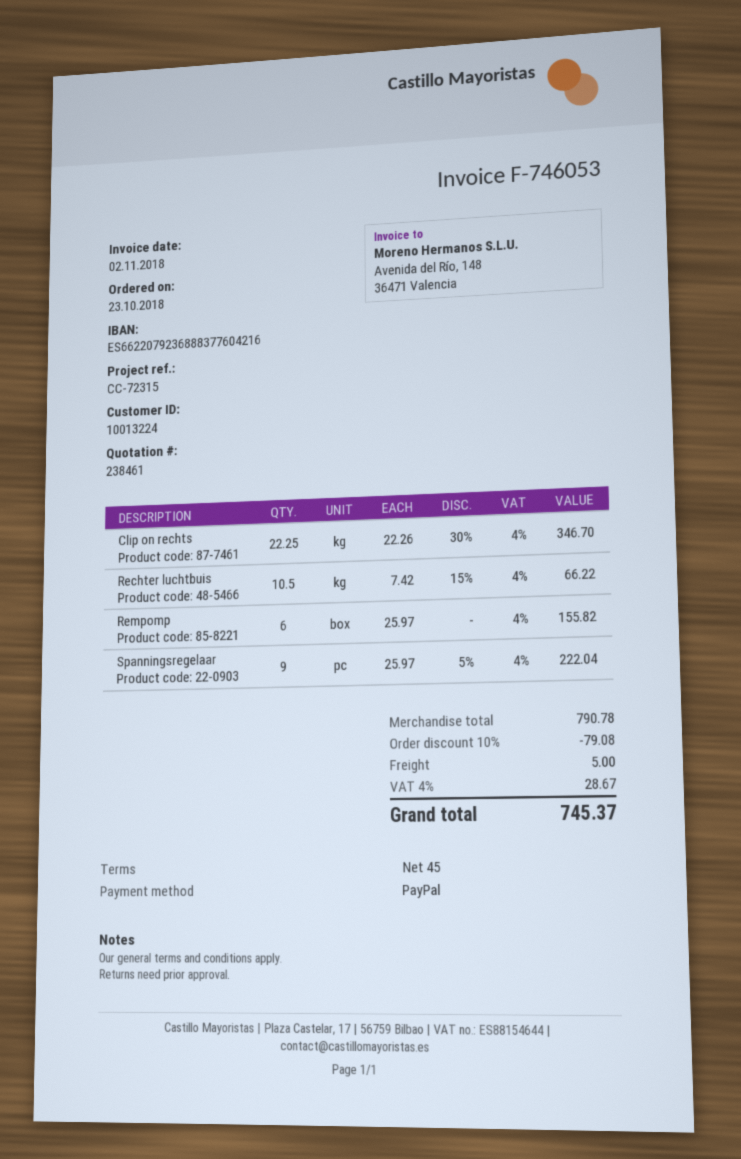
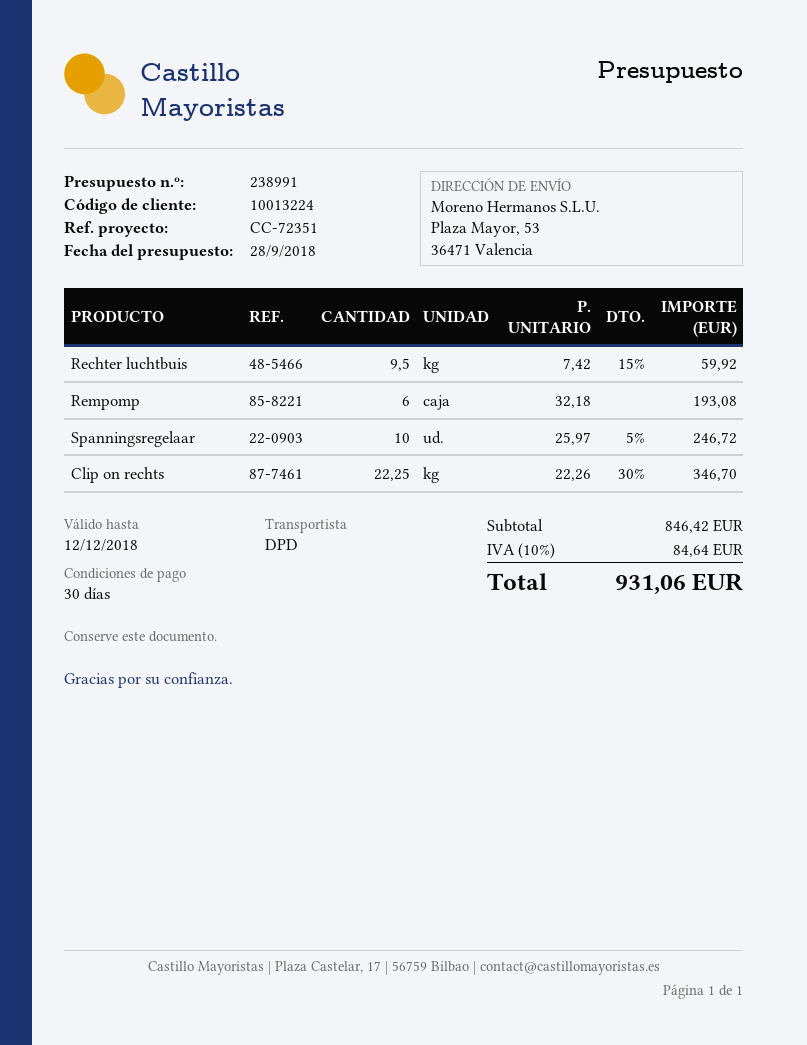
quote number: 238461 -> 238991
payment terms: 45 days -> 30 days
reference: CC-72315 -> CC-72351
Rechter luchtbuis: 10.5 x 7.42 - 15% = 66.22 -> 9.5 x 7.42 - 15% = 59.92
Rempomp: 6 x 25.97 = 155.82 -> 6 x 32.18 = 193.08
Spanningsregelaar: 9 x 25.97 - 5% = 222.04 -> 10 x 25.97 - 5% = 246.72
subtotal: 790.78 -> 846.42
discount: 10% = 79.08 -> none
shipping: 5.00 -> none
tax: 4% = 28.67 -> 10% = 84.64
total: 745.37 -> 931.06

